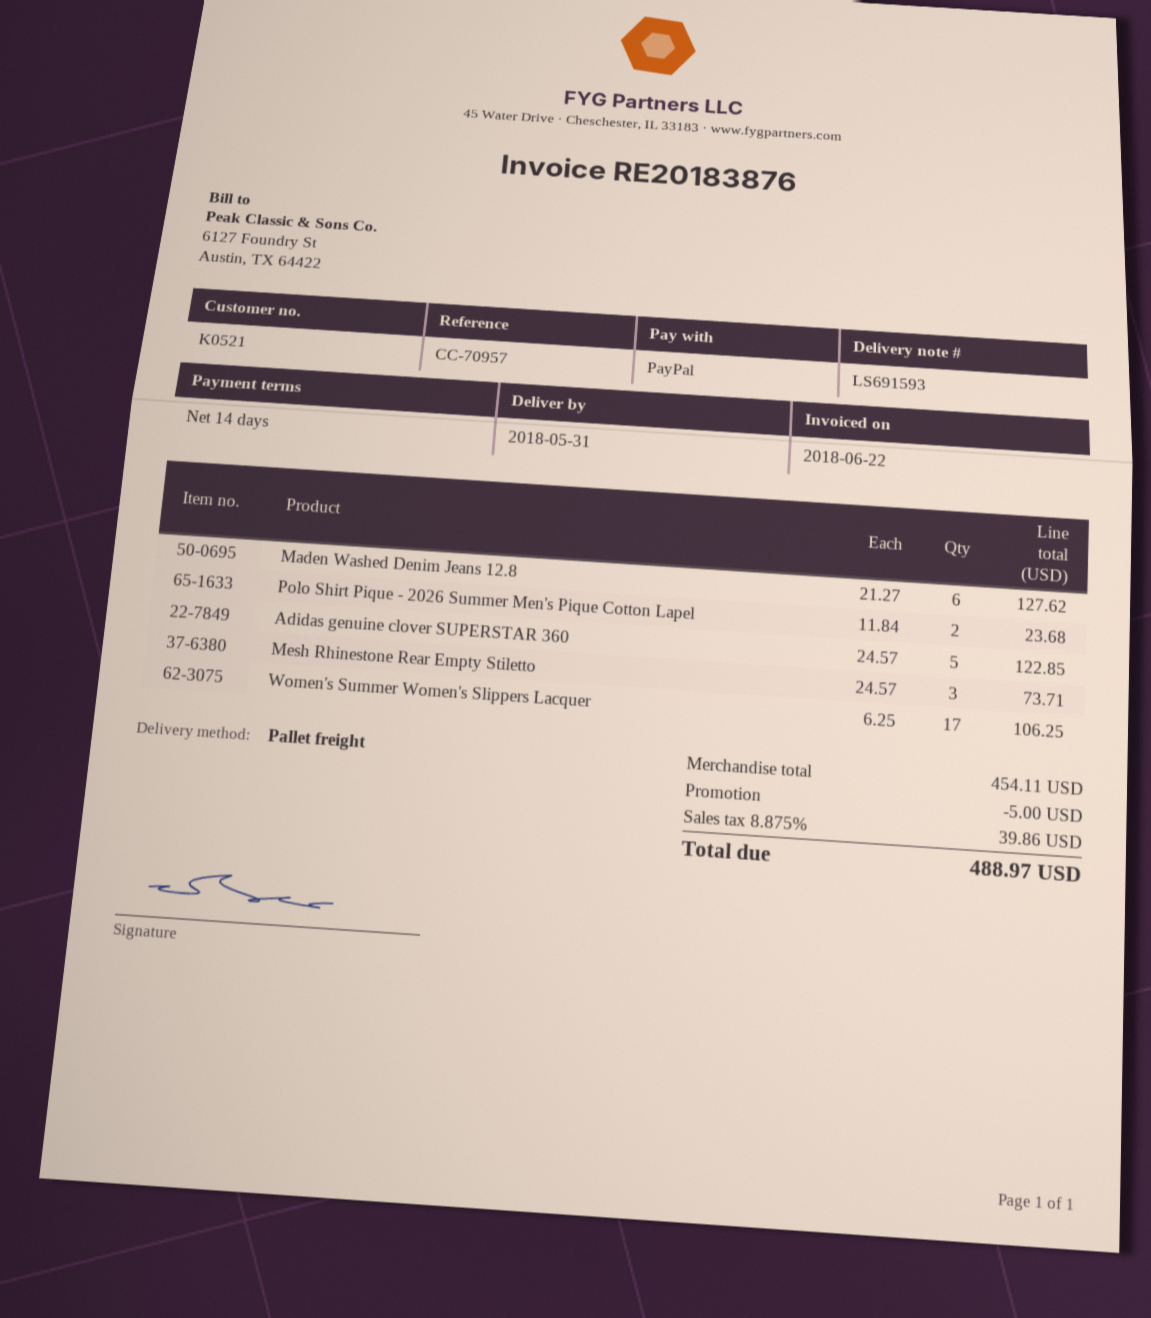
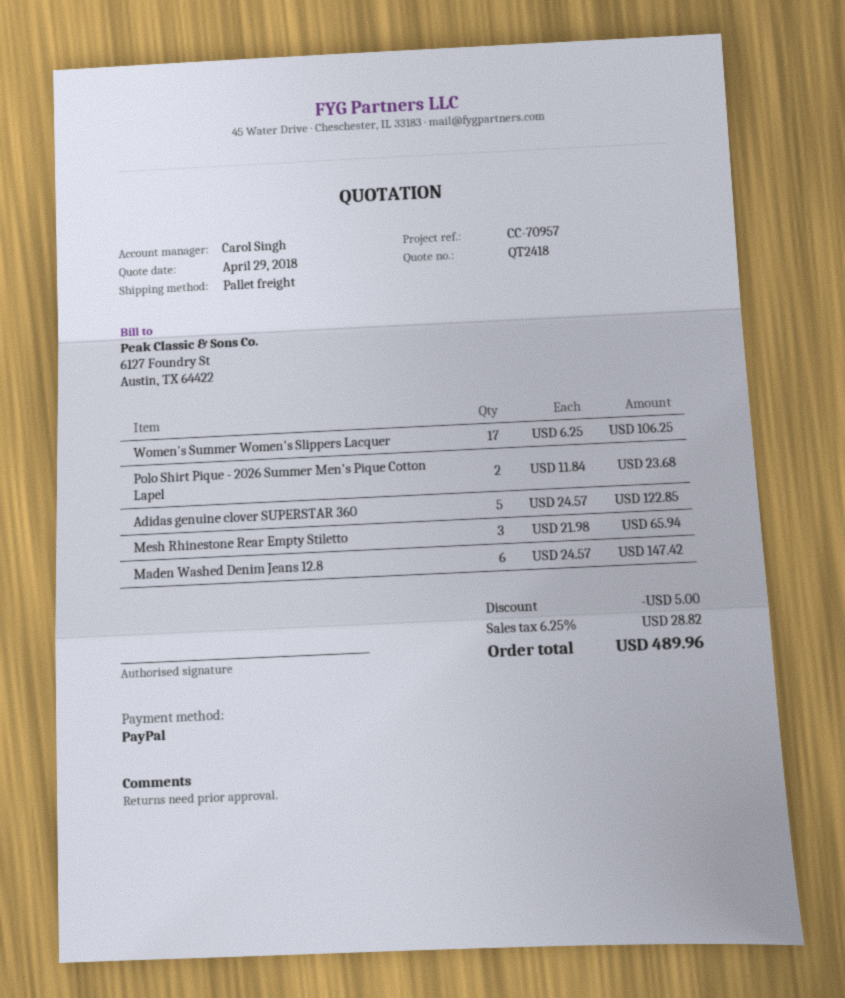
Maden Washed Denim Jeans 12.8: 6 x 21.27 = 127.62 -> 6 x 24.57 = 147.42
Mesh Rhinestone Rear Empty Stiletto: 3 x 24.57 = 73.71 -> 3 x 21.98 = 65.94
tax: 8.875% = 39.86 -> 6.25% = 28.82
total: 488.97 -> 489.96

